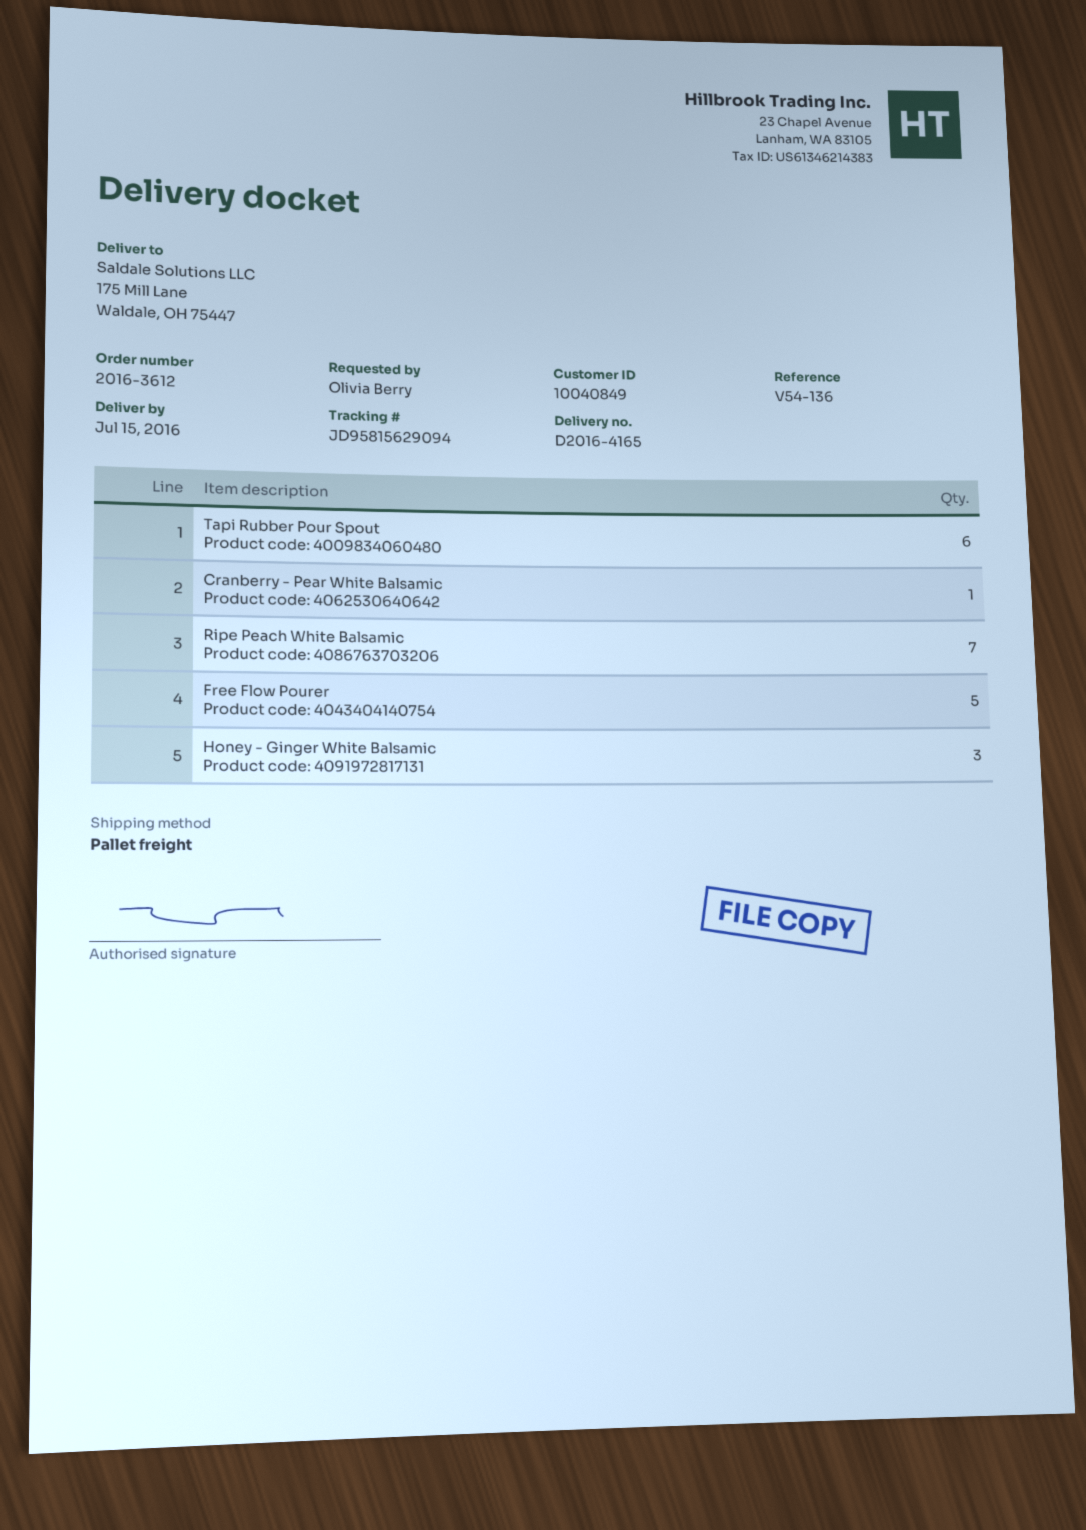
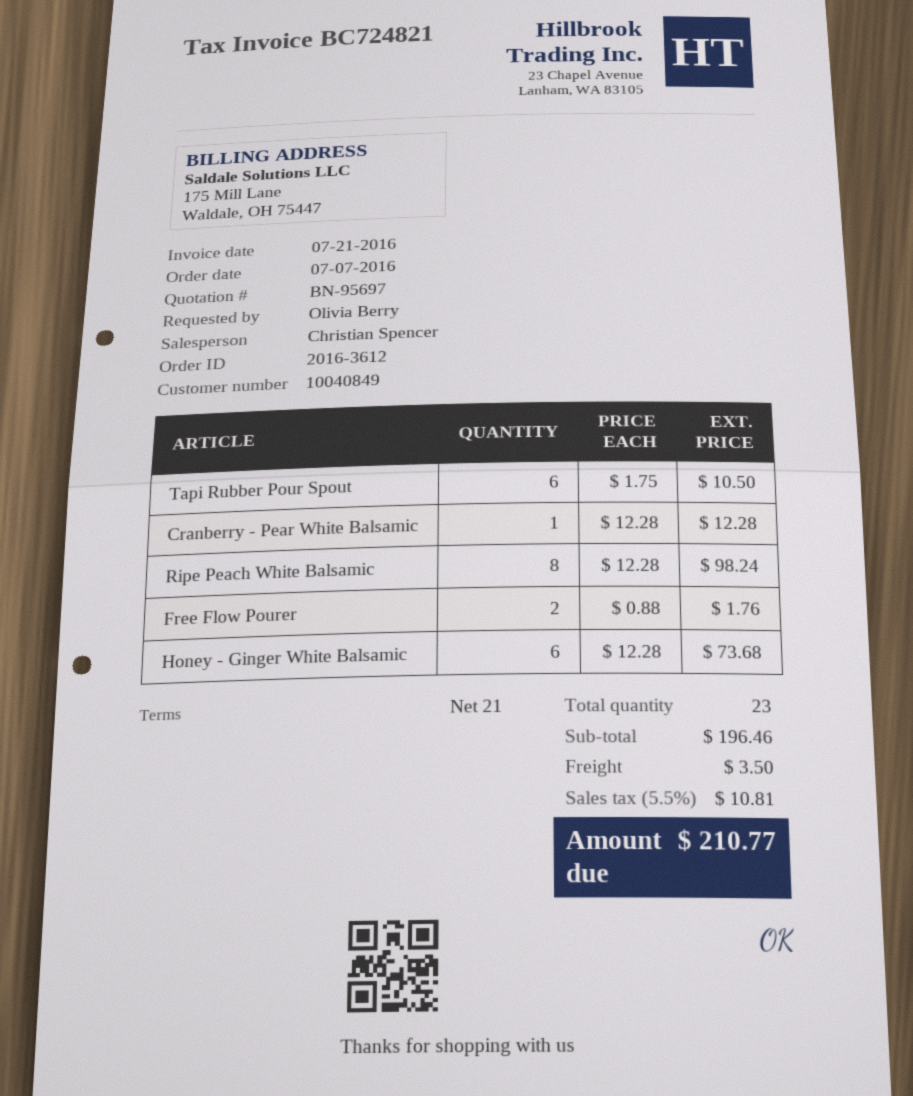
Ripe Peach White Balsamic: 7 -> 8
Free Flow Pourer: 5 -> 2
Honey - Ginger White Balsamic: 3 -> 6

